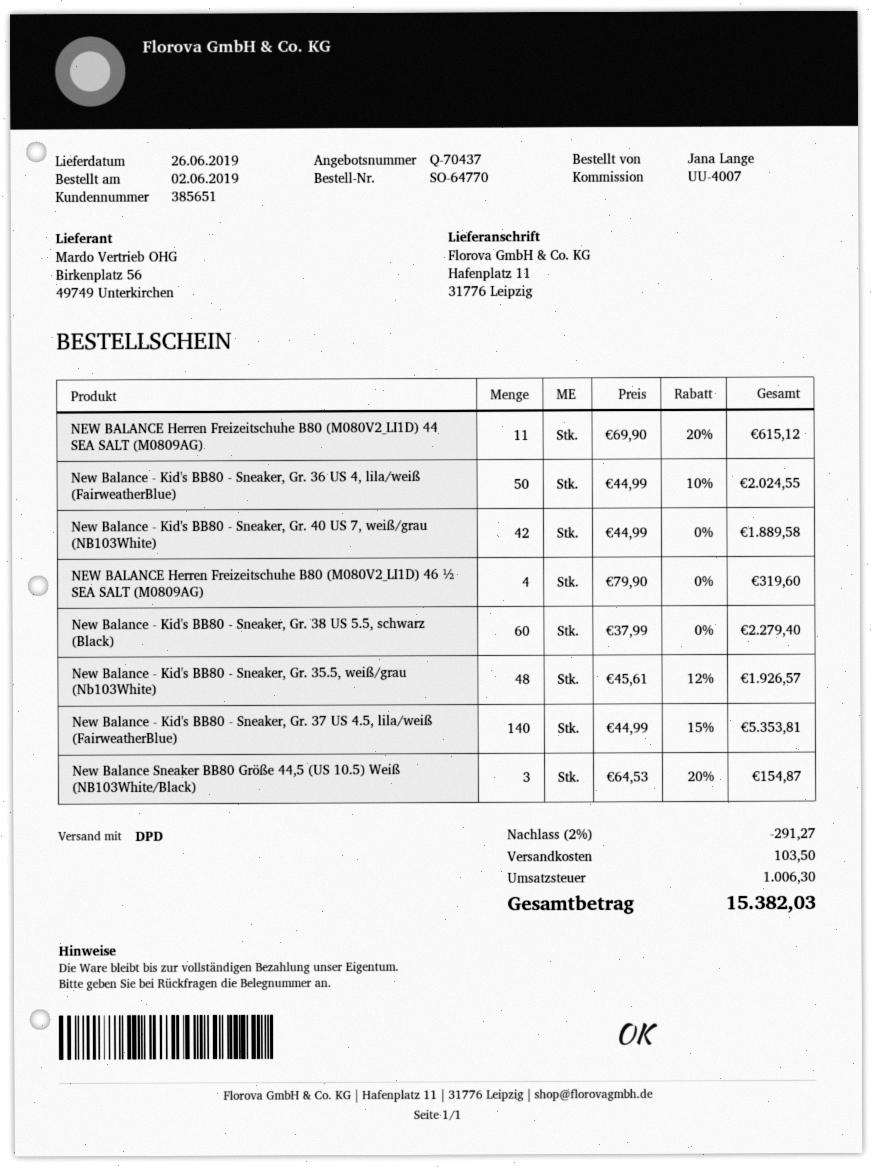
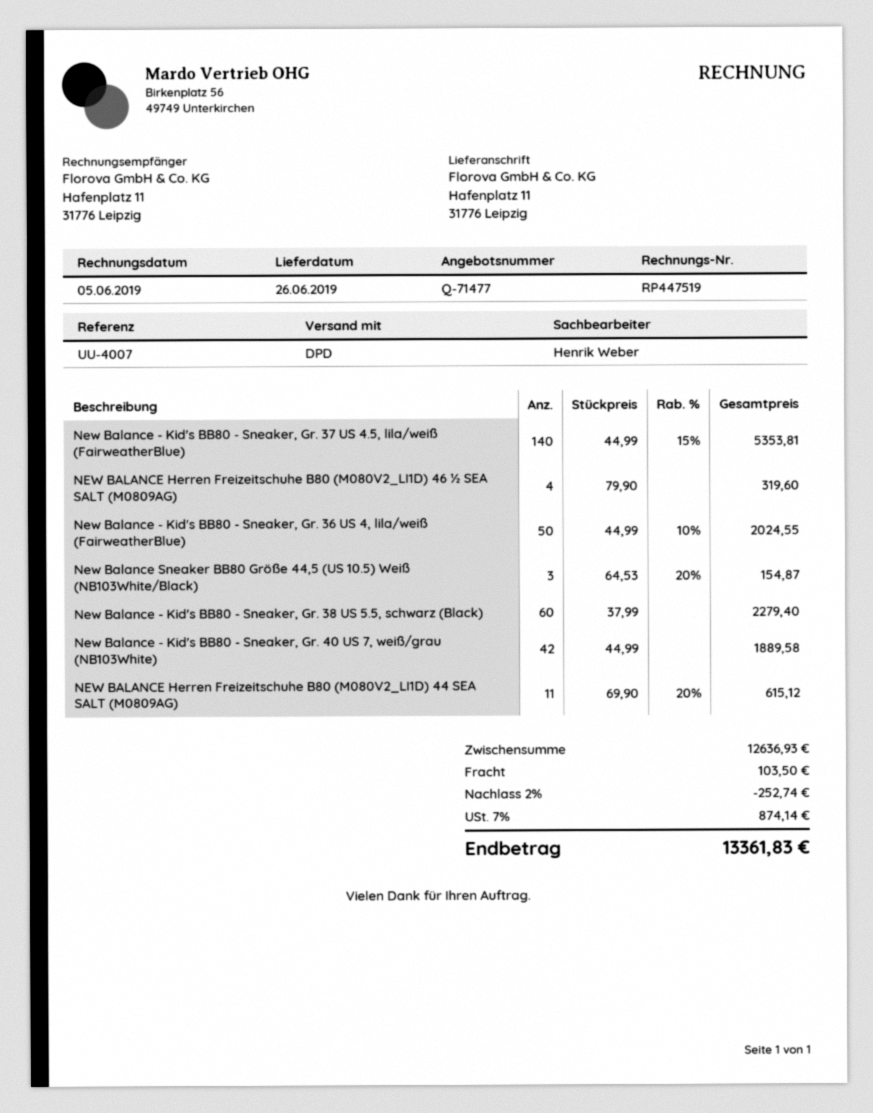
quote number: Q-70437 -> Q-71477
New Balance - Kid's BB80 - Sneaker, Gr. 35.5, weiß/grau (Nb103White): 48 x 45.61 - 12% = 1926.57 -> none
discount: 2% = 291.27 -> 2% = 252.74
tax: 1006.30 -> 874.14
total: 15382.03 -> 13361.83

